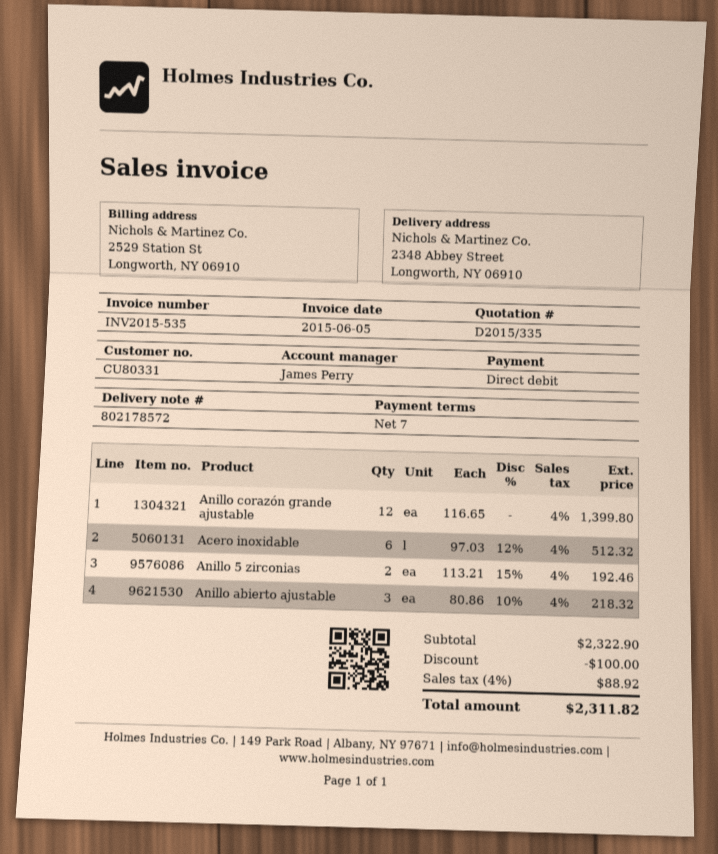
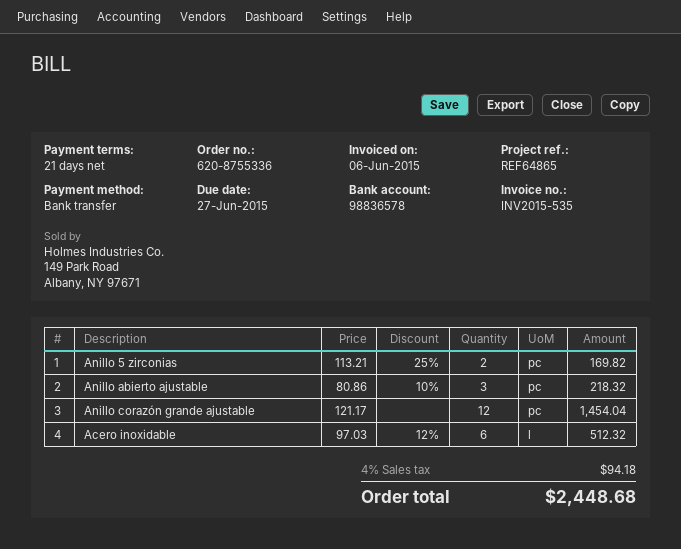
invoice date: 2015-06-05 -> 2015-06-06
payment terms: 7 days -> 21 days
payment method: direct debit -> bank transfer
Anillo corazón grande ajustable: 12 x 116.65 = 1399.80 -> 12 x 121.17 = 1454.04
Anillo 5 zirconias: 2 x 113.21 - 15% = 192.46 -> 2 x 113.21 - 25% = 169.82
discount: 100.00 -> none
tax: 4% = 88.92 -> 4% = 94.18
total: 2311.82 -> 2448.68

